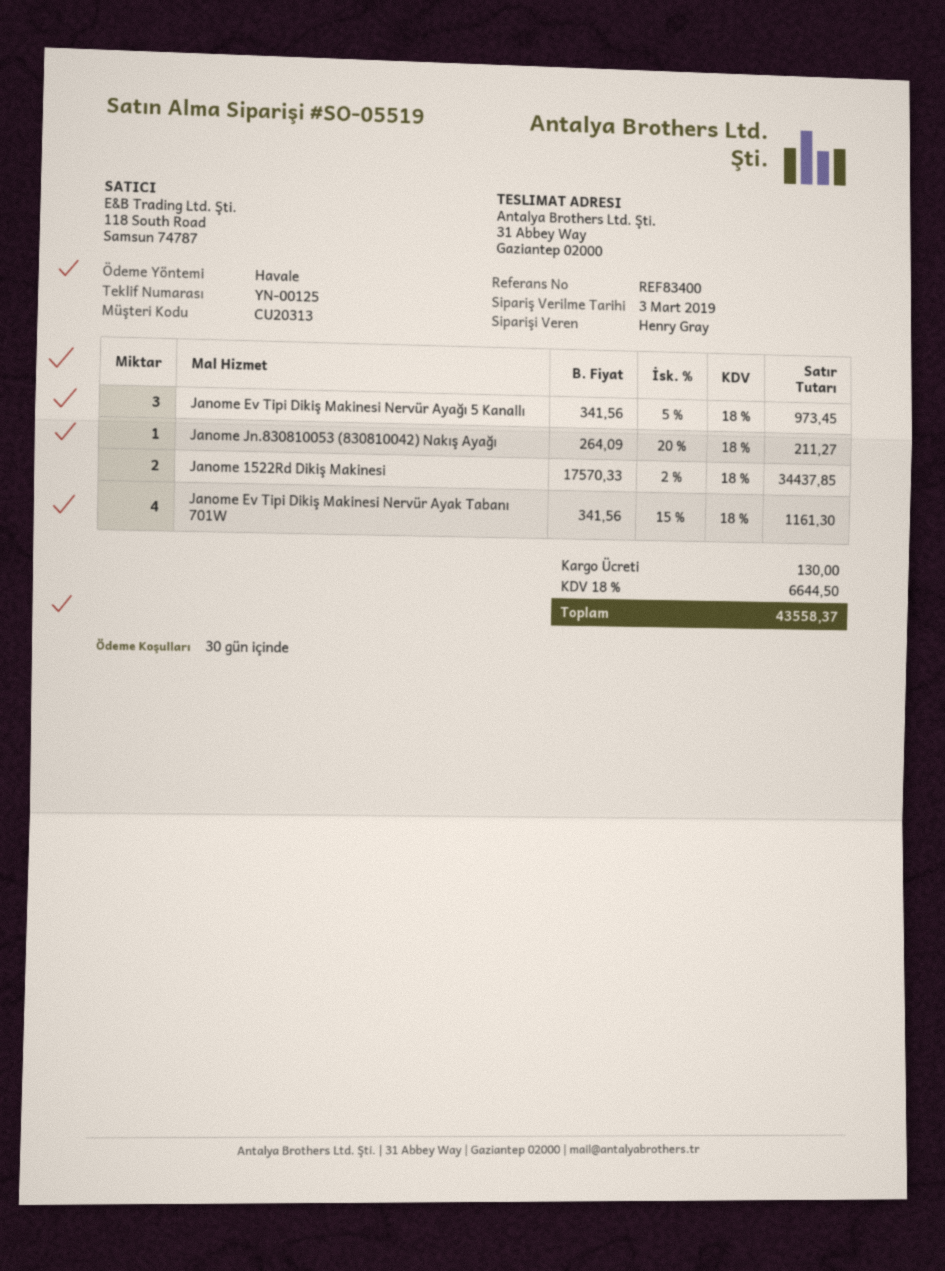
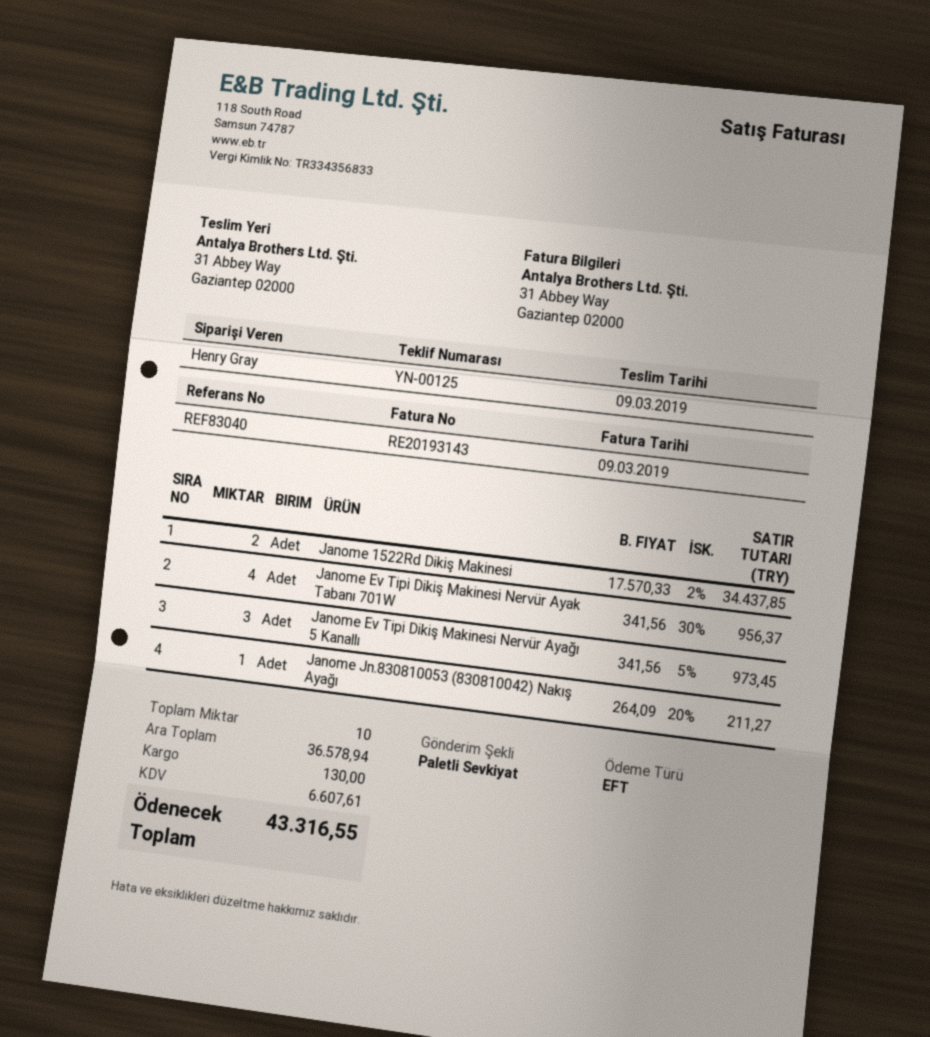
reference: REF83400 -> REF83040
Janome Ev Tipi Dikiş Makinesi Nervür Ayak Tabanı 701W: 4 x 341.56 - 15% = 1161.30 -> 4 x 341.56 - 30% = 956.37
tax: 6644.50 -> 6607.61
total: 43558.37 -> 43316.55

